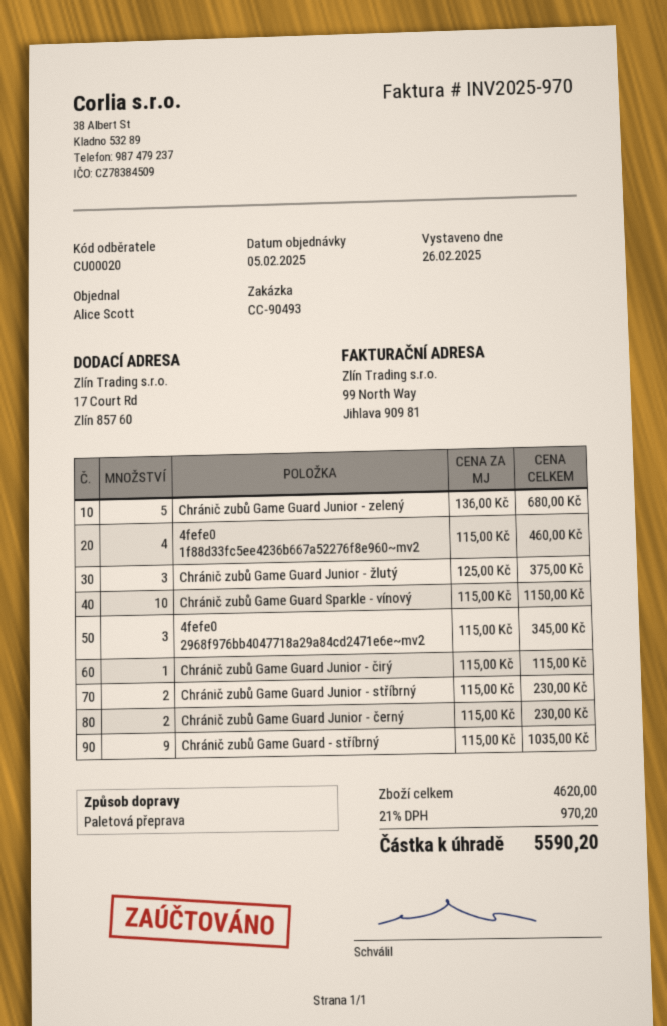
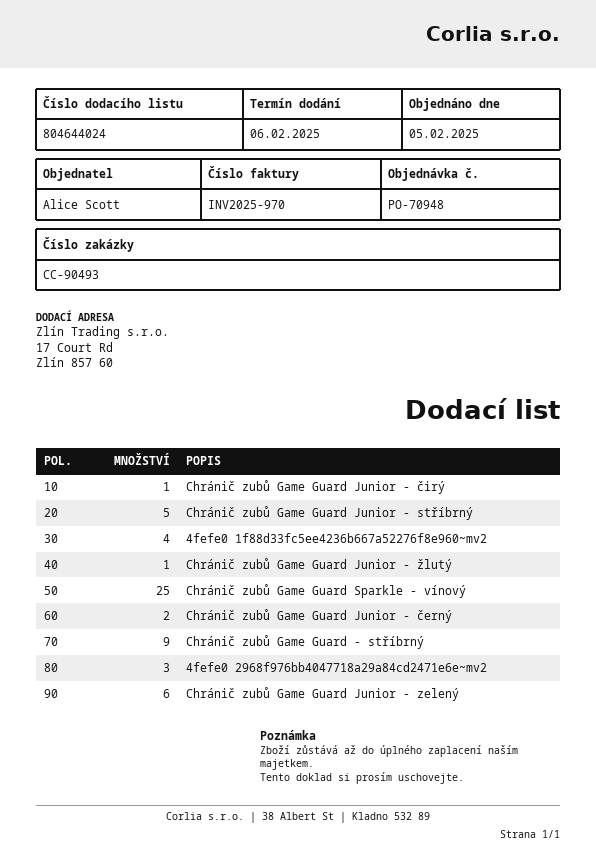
Chránič zubů Game Guard Junior - zelený: 5 -> 6
Chránič zubů Game Guard Junior - žlutý: 3 -> 1
Chránič zubů Game Guard Sparkle - vínový: 10 -> 25
Chránič zubů Game Guard Junior - stříbrný: 2 -> 5

